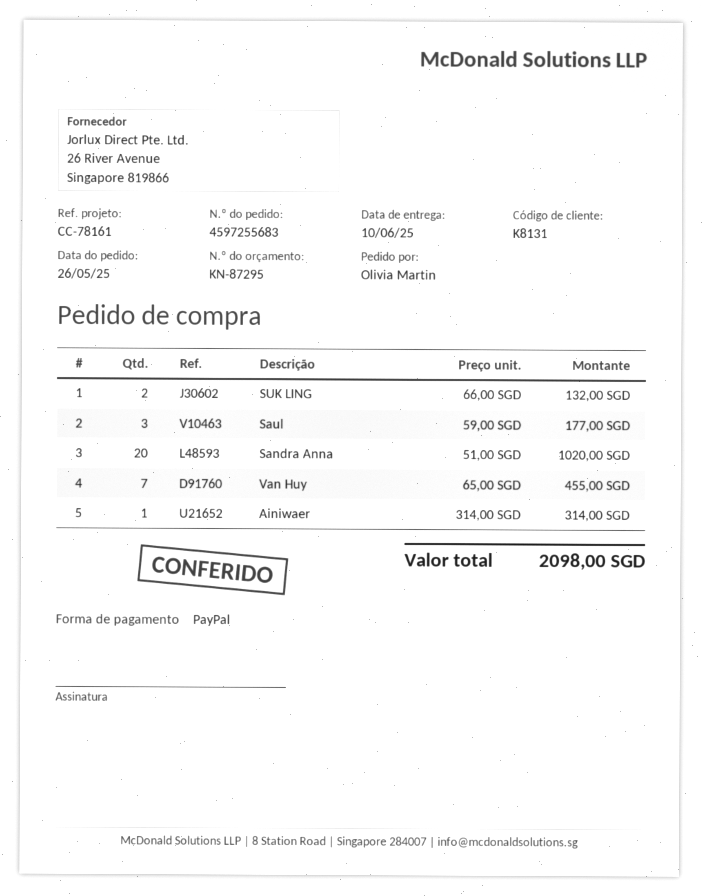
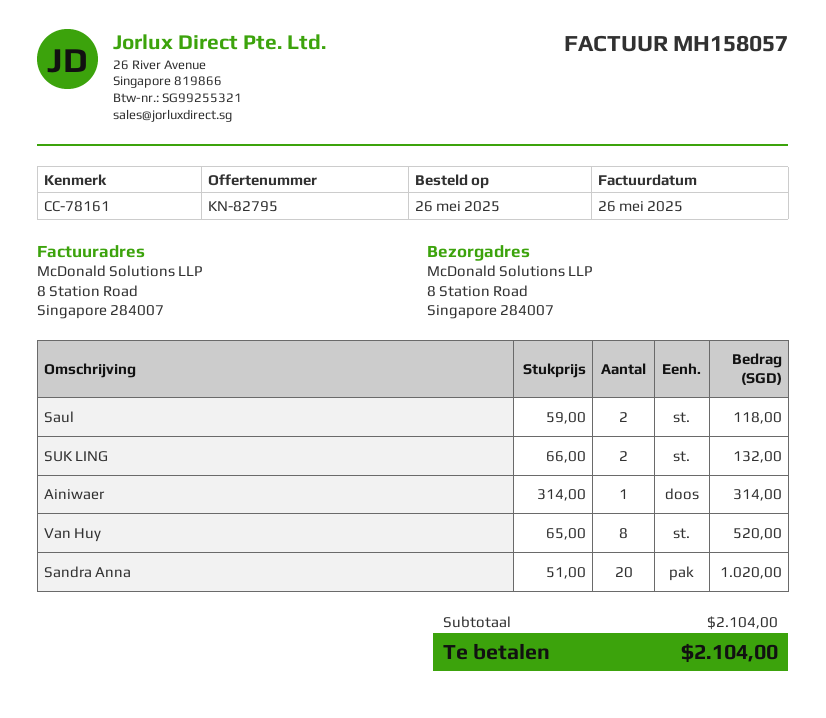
quote number: KN-87295 -> KN-82795
Saul: 3 x 59.00 = 177.00 -> 2 x 59.00 = 118.00
Van Huy: 7 x 65.00 = 455.00 -> 8 x 65.00 = 520.00
total: 2098.00 -> 2104.00

